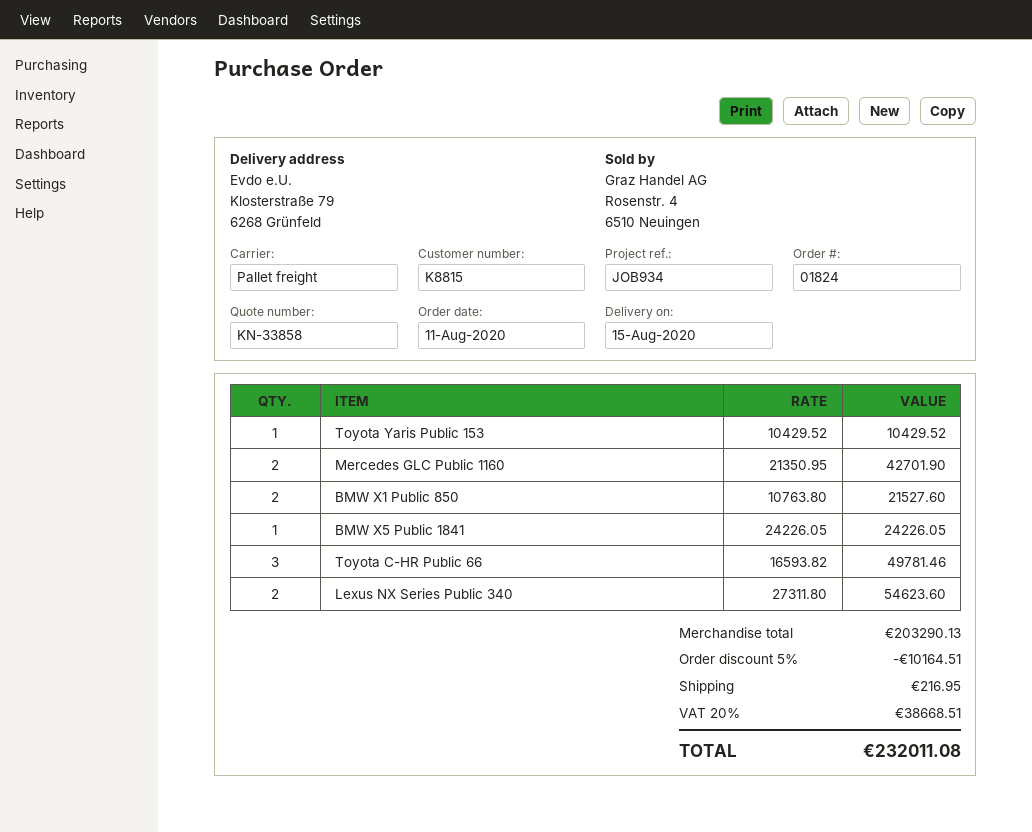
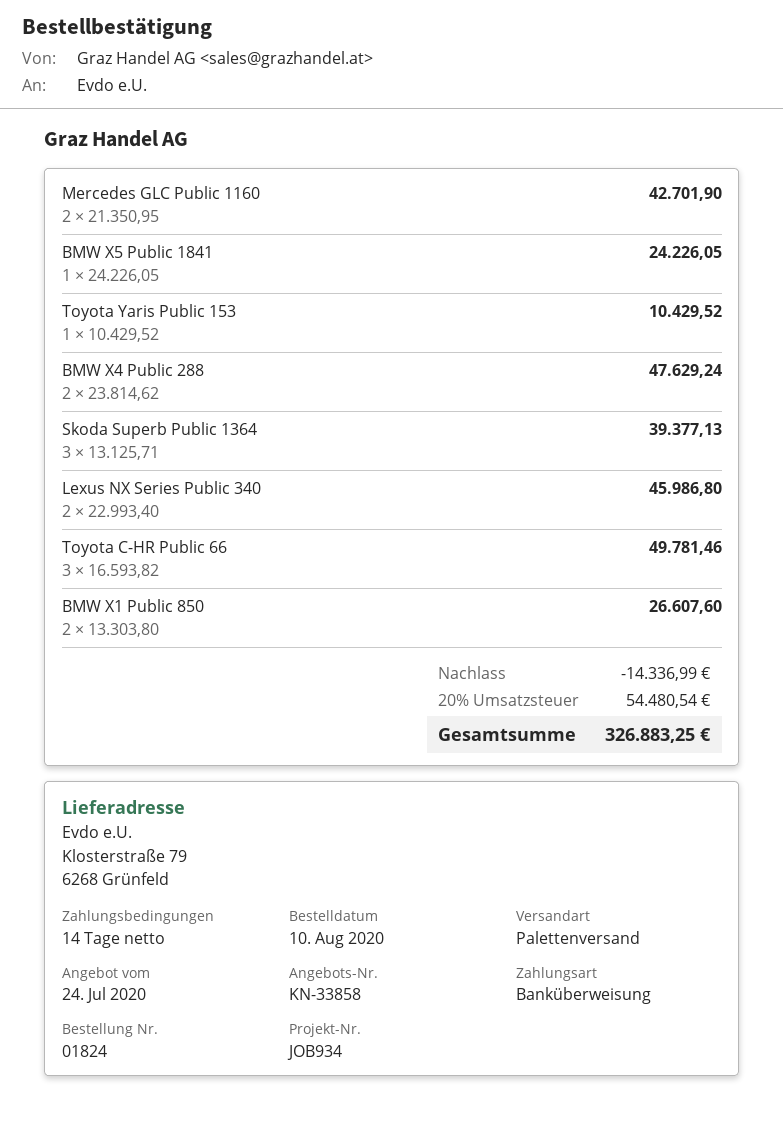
order date: 2020-08-11 -> 2020-08-10
BMW X1 Public 850: 2 x 10763.80 = 21527.60 -> 2 x 13303.80 = 26607.60
Lexus NX Series Public 340: 2 x 27311.80 = 54623.60 -> 2 x 22993.40 = 45986.80
BMW X4 Public 288: none -> 2 x 23814.62 = 47629.24
Skoda Superb Public 1364: none -> 3 x 13125.71 = 39377.13
discount: 10164.51 -> 14336.99
shipping: 216.95 -> none
tax: 20% = 38668.51 -> 20% = 54480.54
total: 232011.08 -> 326883.25

